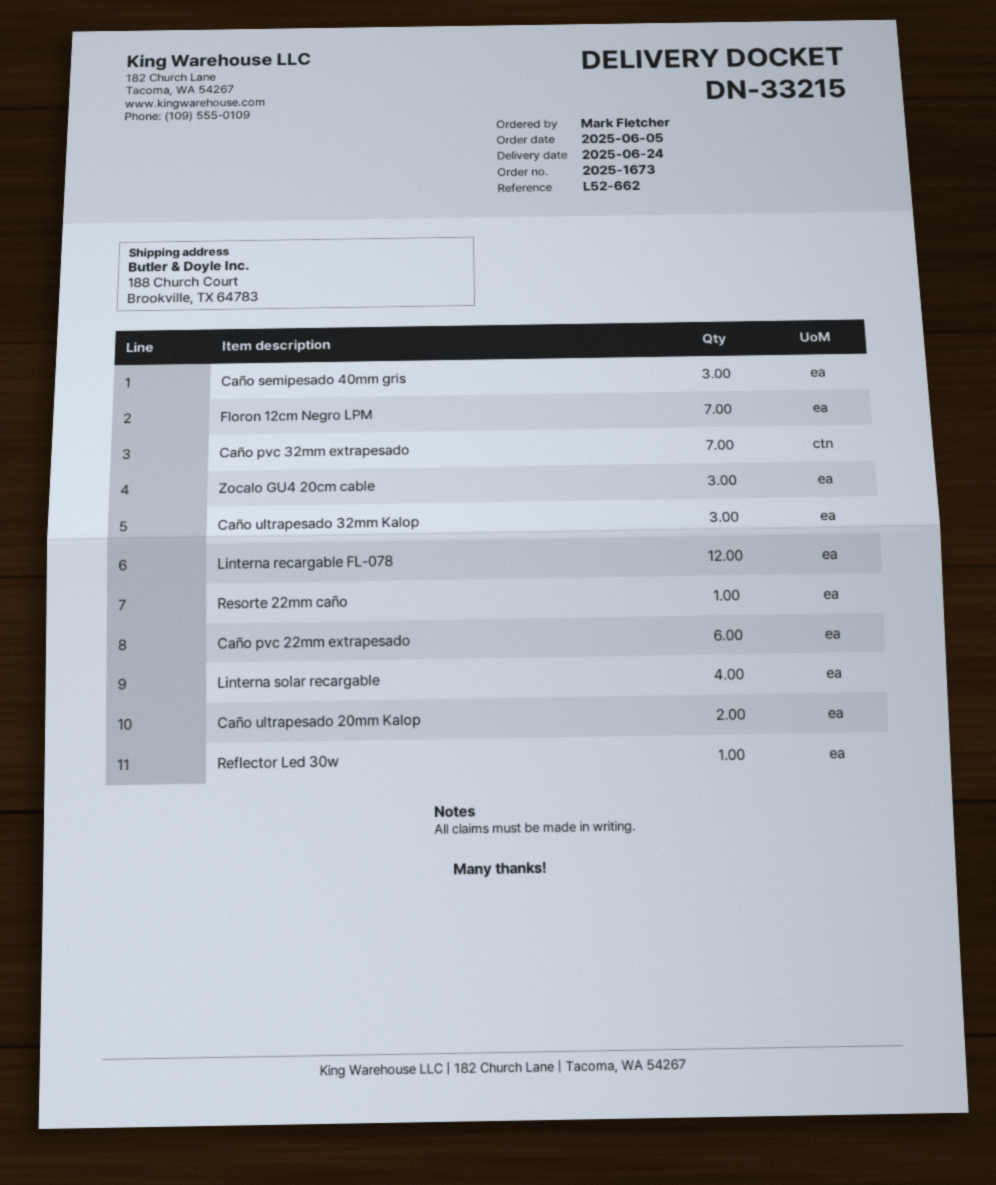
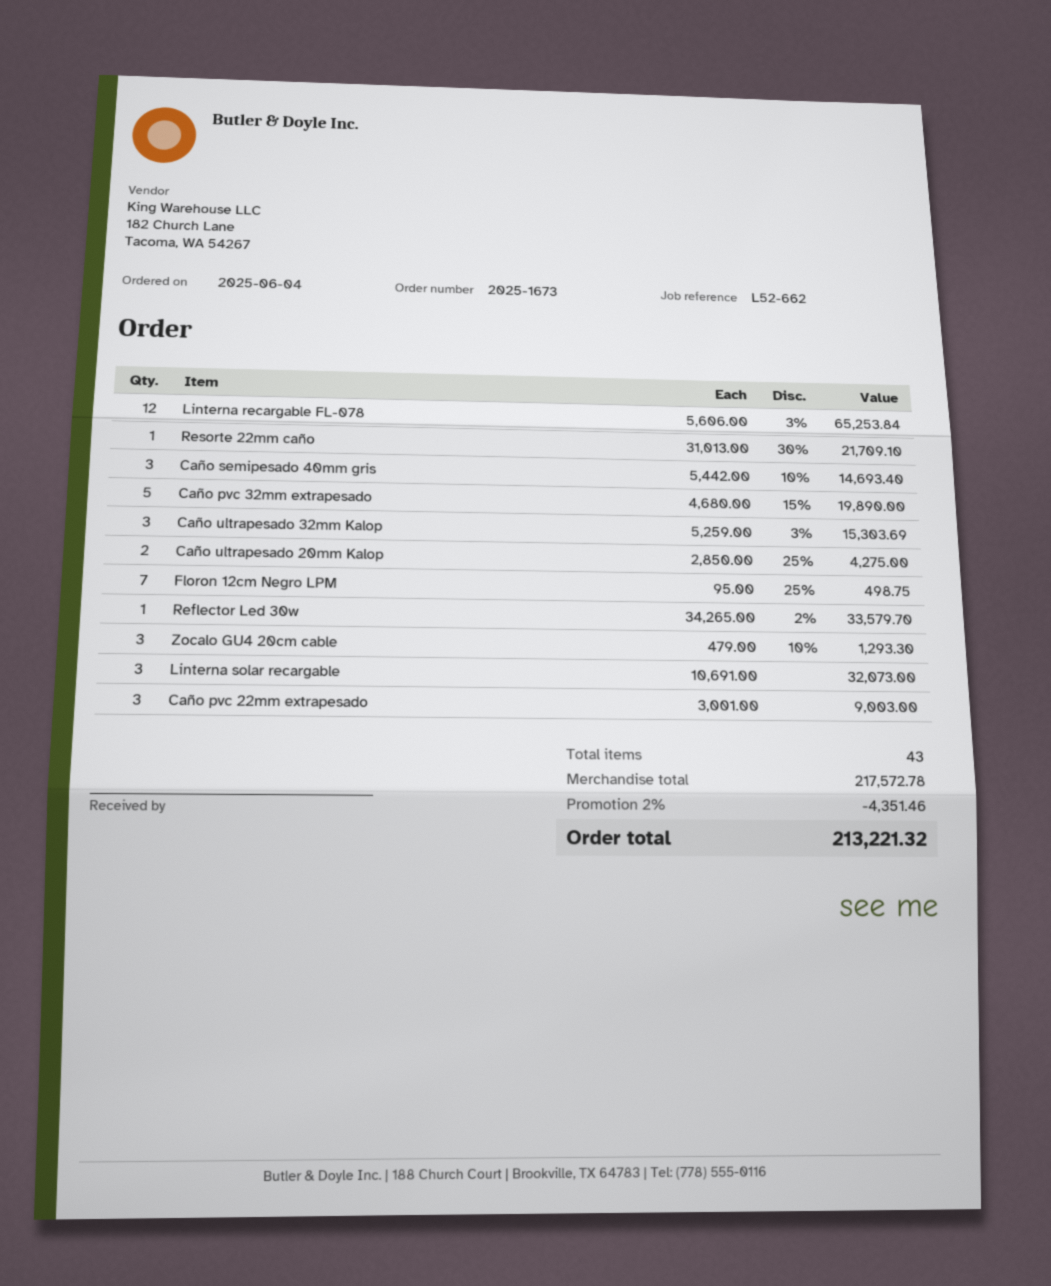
order date: 2025-06-05 -> 2025-06-04
Caño pvc 32mm extrapesado: 7 -> 5
Caño pvc 22mm extrapesado: 6 -> 3
Linterna solar recargable: 4 -> 3

